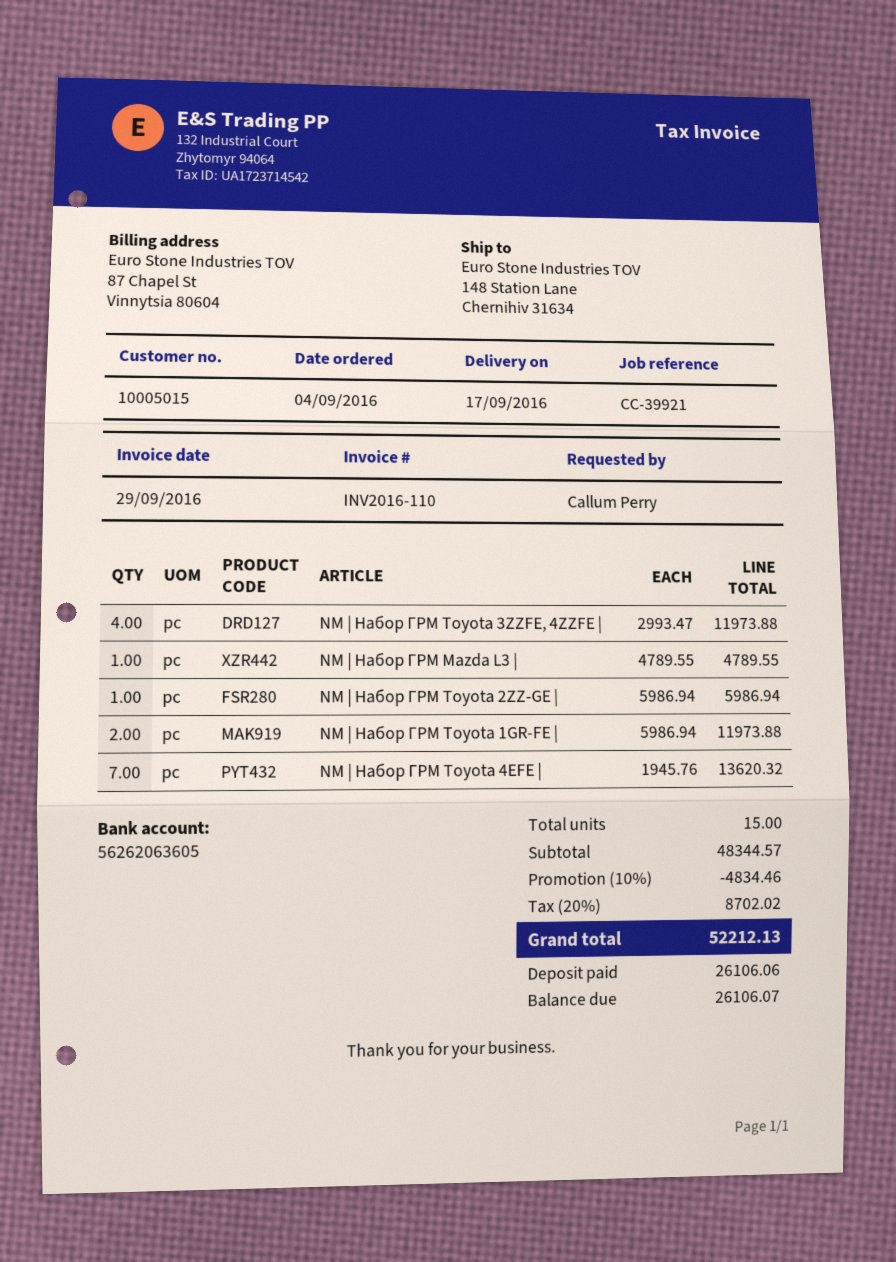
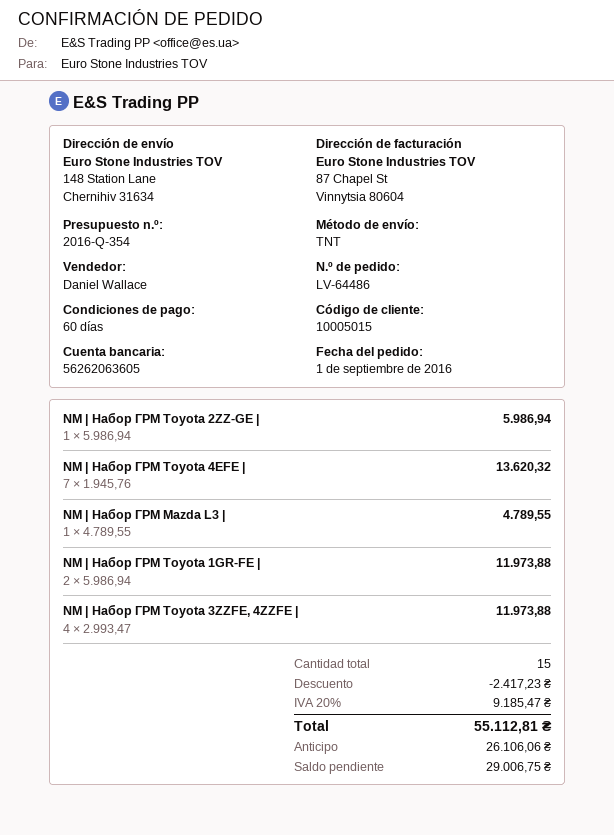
order date: 2016-09-04 -> 2016-09-01
discount: 4834.46 -> 2417.23
tax: 20% = 8702.02 -> 20% = 9185.47
total: 52212.13 -> 55112.81
balance: 26106.07 -> 29006.75

